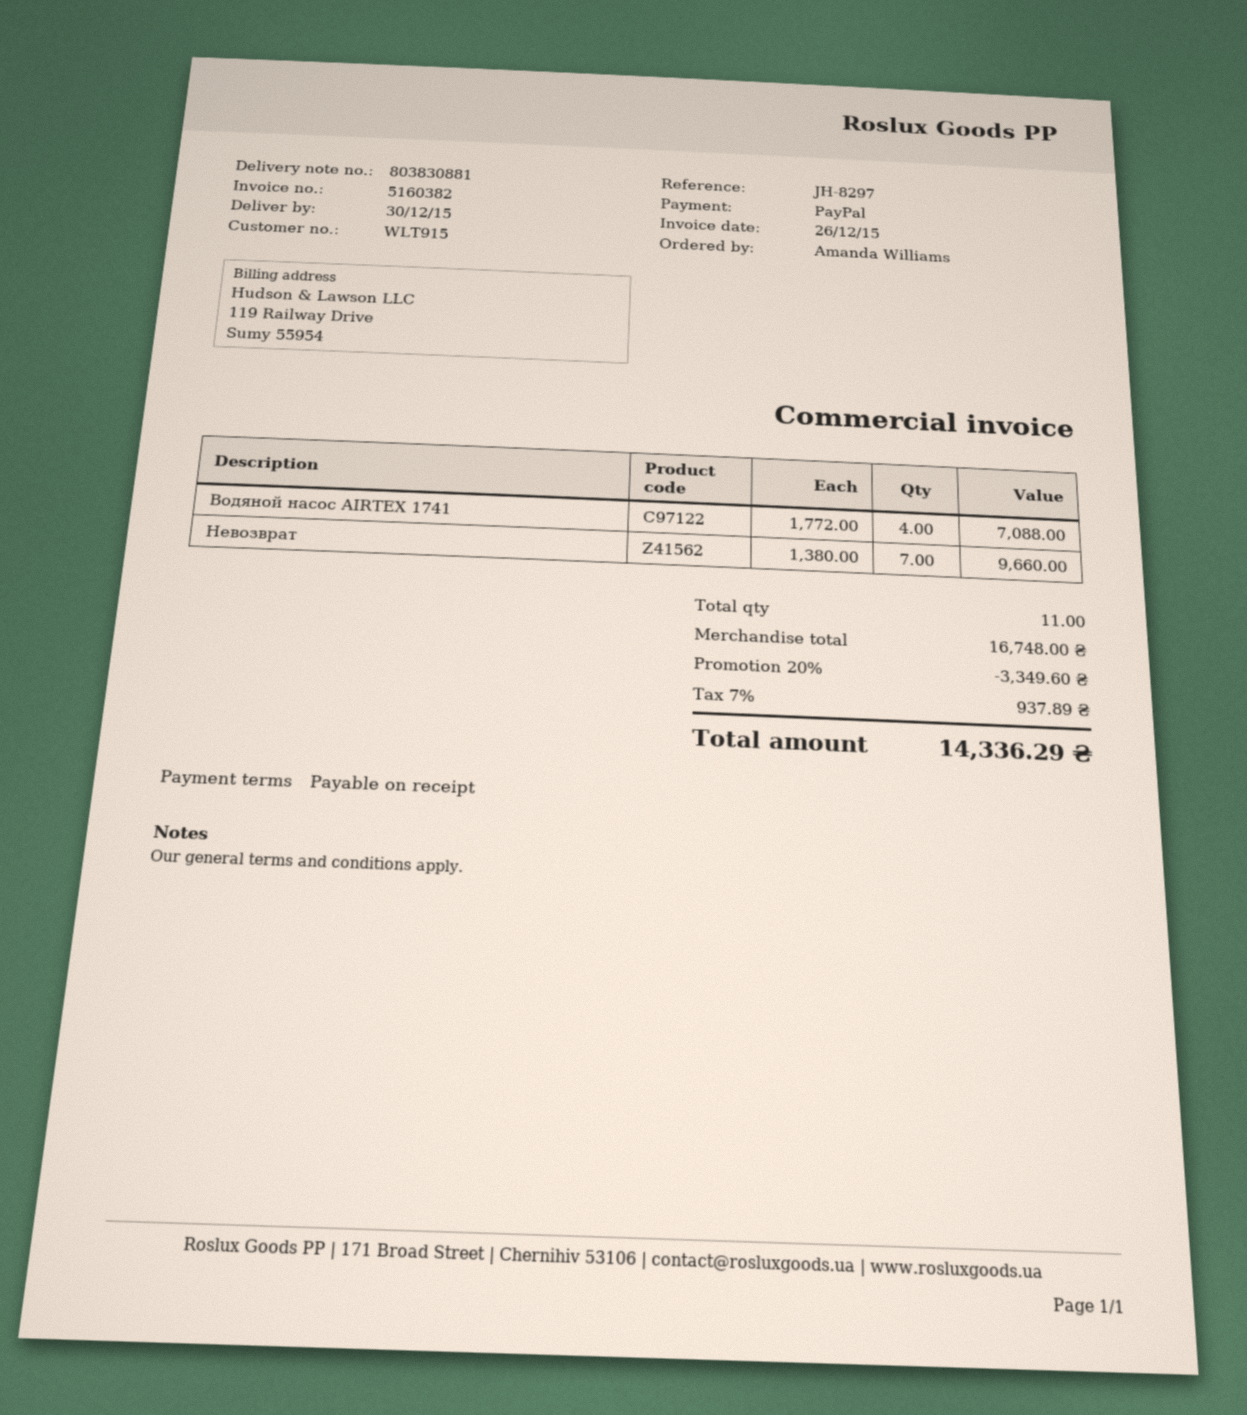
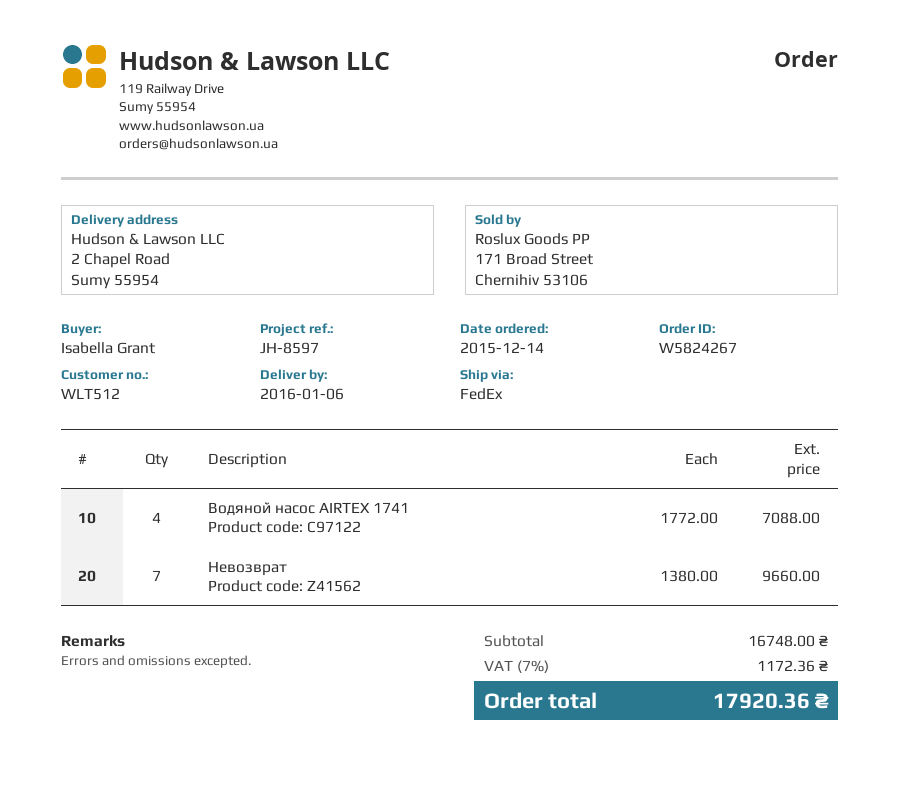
delivery date: 2015-12-30 -> 2016-01-06
customer number: WLT915 -> WLT512
reference: JH-8297 -> JH-8597
ordered by: Amanda Williams -> Isabella Grant
discount: 20% = 3349.60 -> none
tax: 7% = 937.89 -> 7% = 1172.36
total: 14336.29 -> 17920.36

